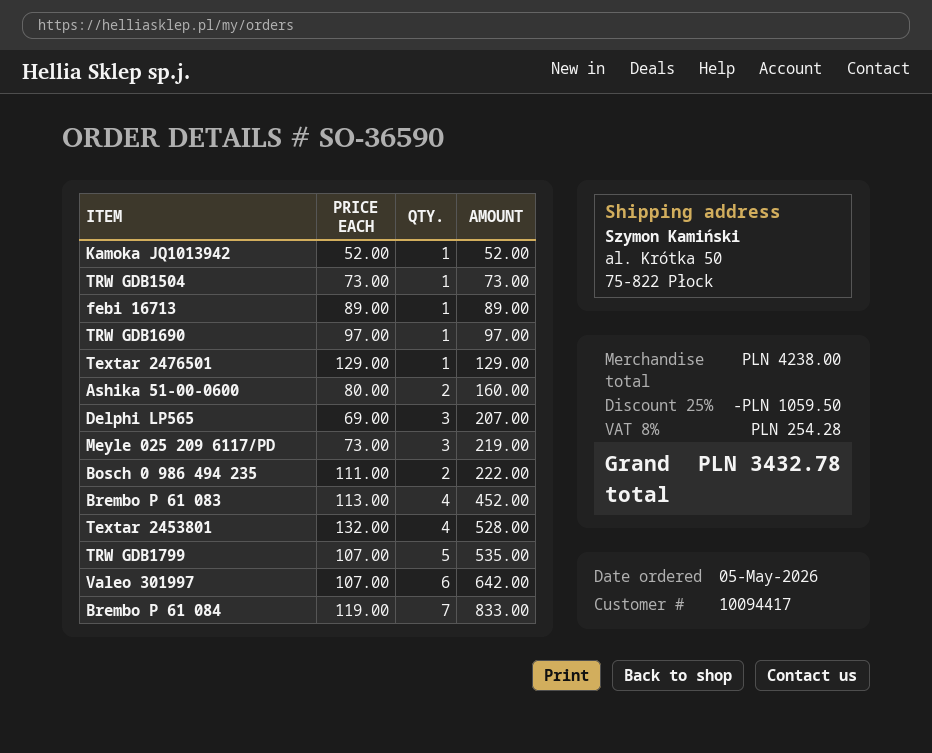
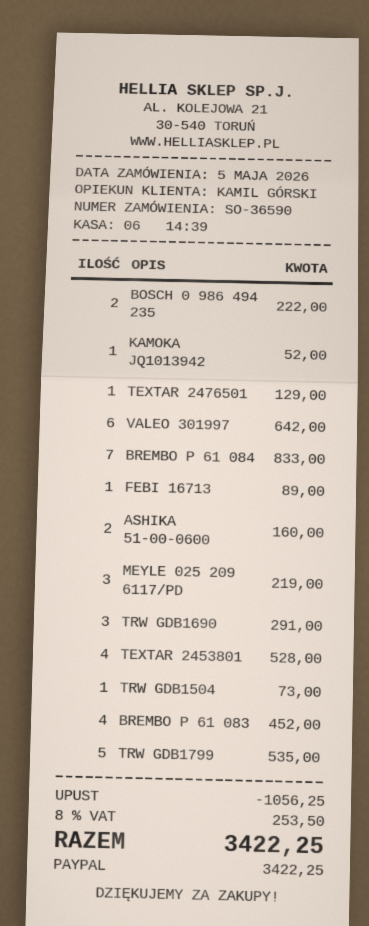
TRW GDB1690: 1 for 97.00 -> 3 for 291.00
Delphi LP565: 3 for 207.00 -> none
discount: 1059.50 -> 1056.25
tax: 8% = 254.28 -> 8% = 253.50
total: 3432.78 -> 3422.25

